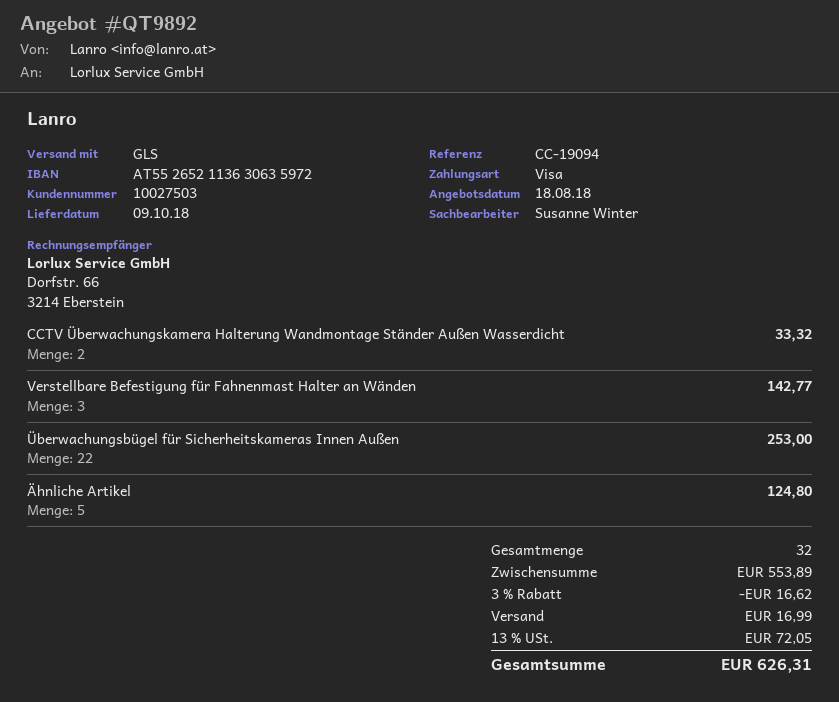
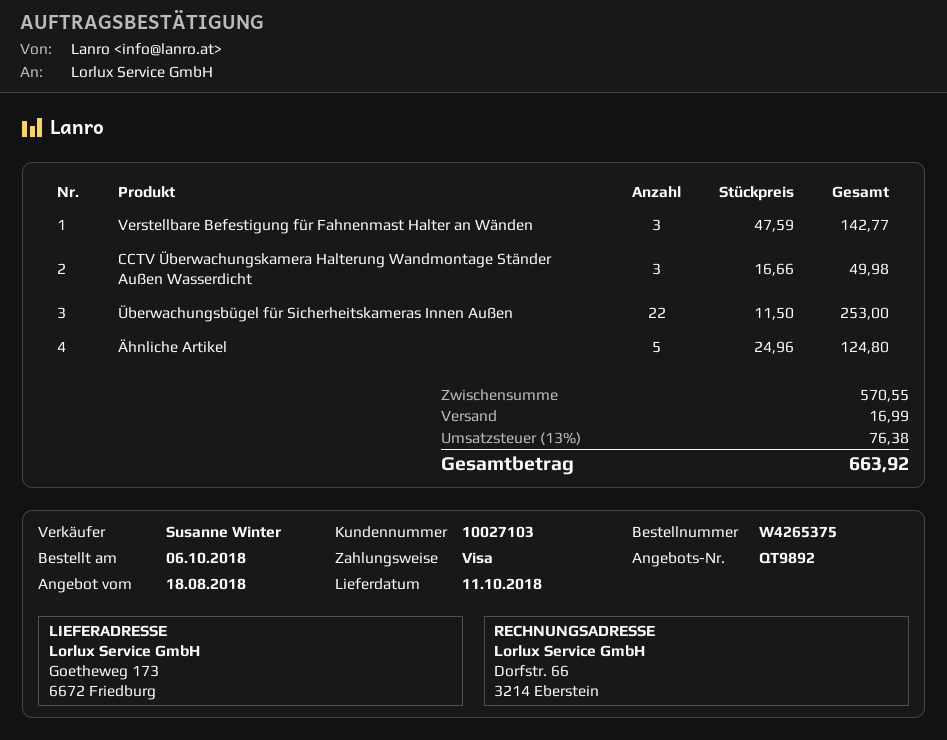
delivery date: 2018-10-09 -> 2018-10-11
customer number: 10027503 -> 10027103
CCTV Überwachungskamera Halterung Wandmontage Ständer Außen Wasserdicht: 2 for 33.32 -> 3 for 49.98
subtotal: 553.89 -> 570.55
discount: 3% = 16.62 -> none
tax: 13% = 72.05 -> 13% = 76.38
total: 626.31 -> 663.92

